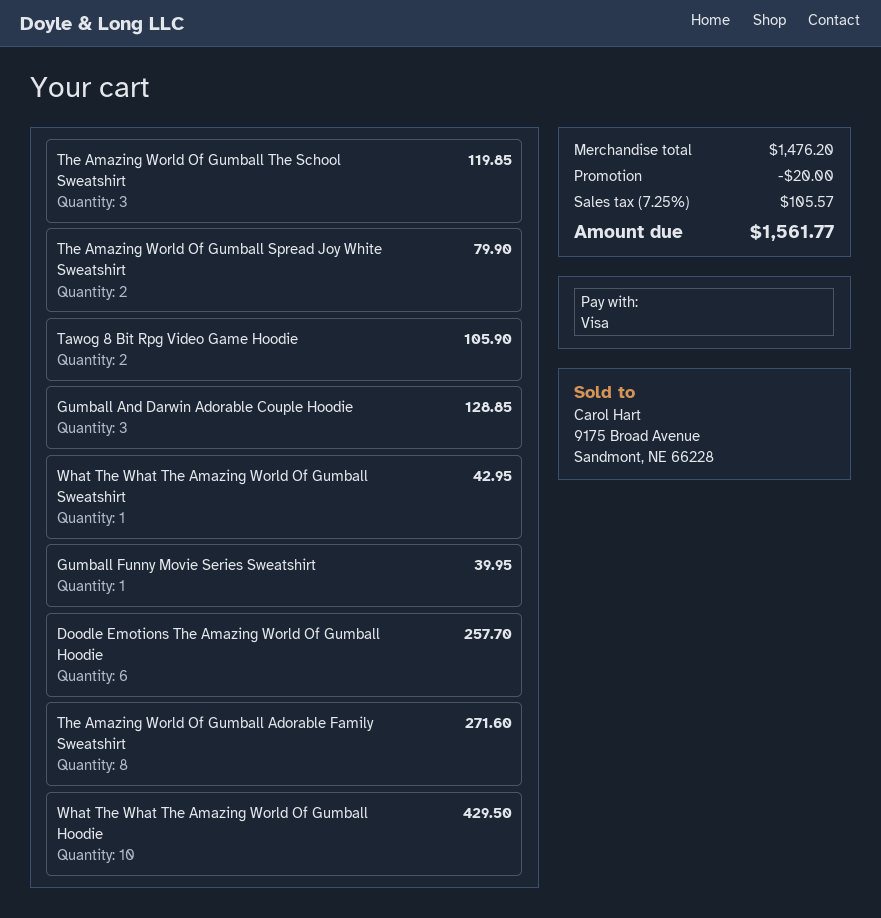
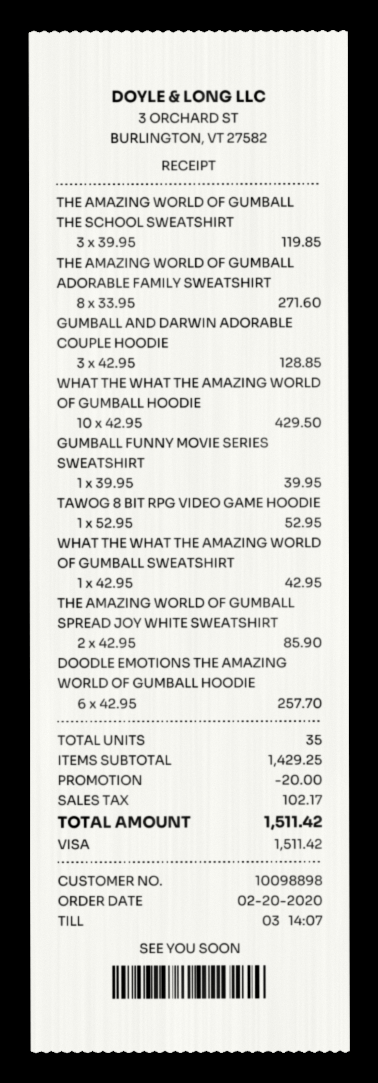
The Amazing World Of Gumball Spread Joy White Sweatshirt: 2 for 79.90 -> 2 for 85.90
Tawog 8 Bit Rpg Video Game Hoodie: 2 for 105.90 -> 1 for 52.95
subtotal: 1476.20 -> 1429.25
tax: 105.57 -> 102.17
total: 1561.77 -> 1511.42

